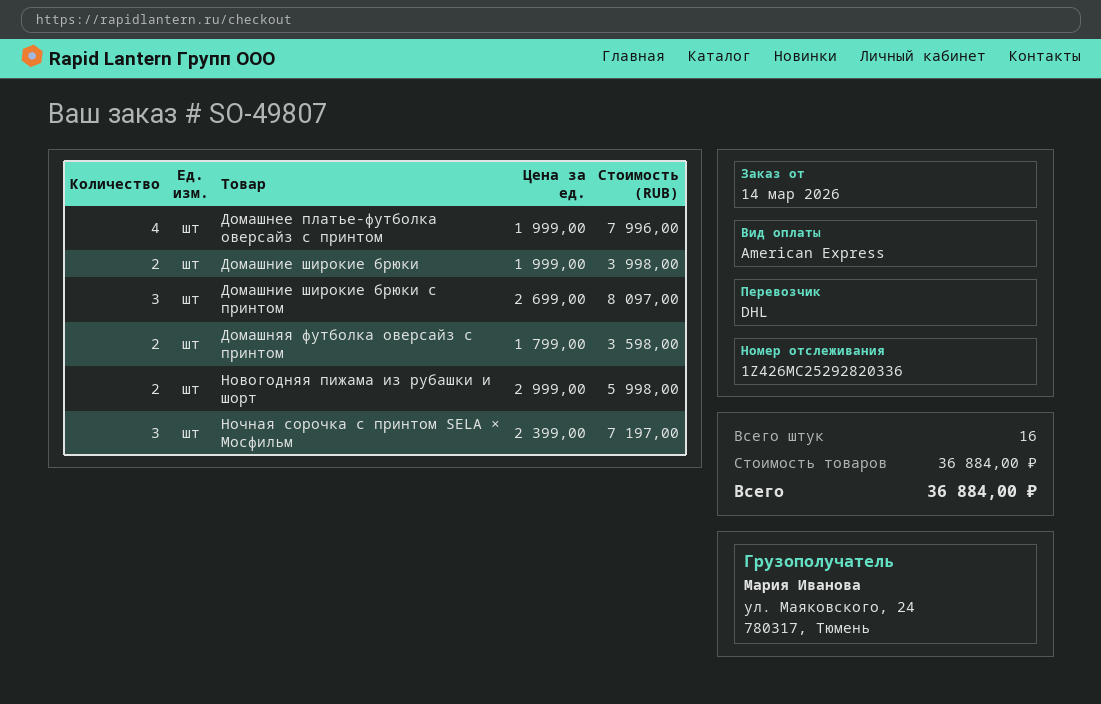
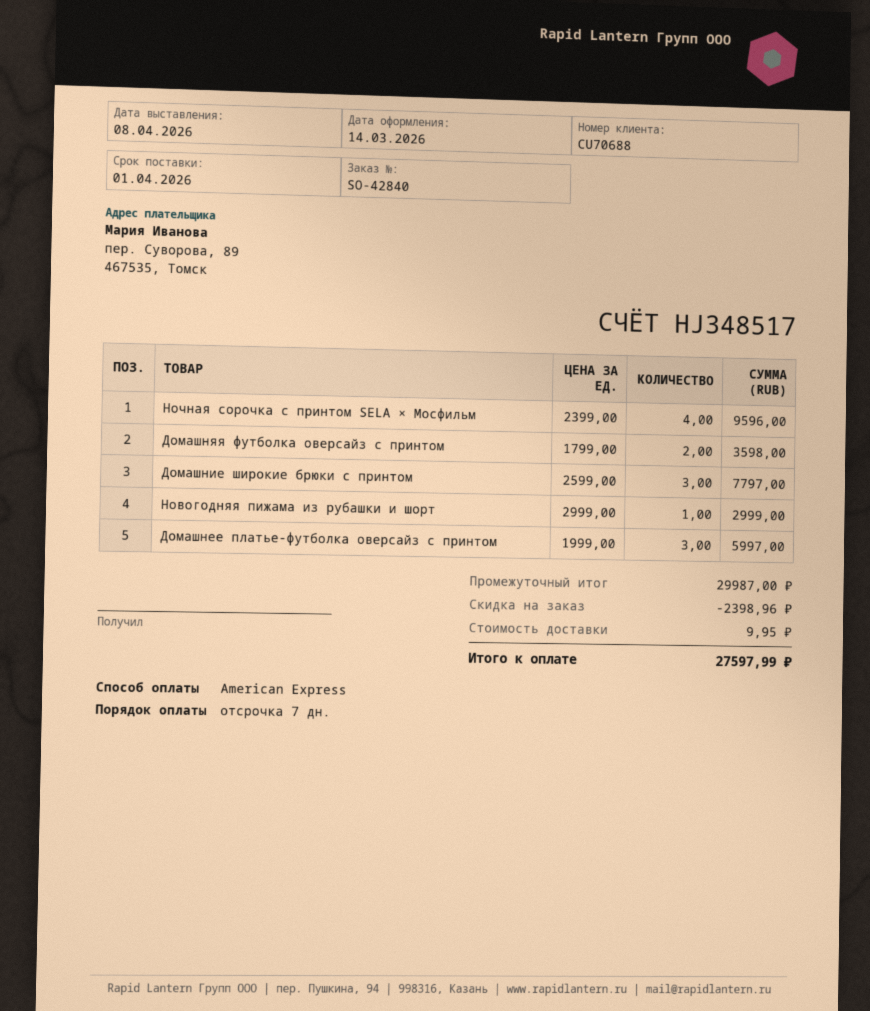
order number: SO-49807 -> SO-42840
Домашнее платье-футболка оверсайз с принтом: 4 x 1999.00 = 7996.00 -> 3 x 1999.00 = 5997.00
Домашние широкие брюки: 2 x 1999.00 = 3998.00 -> none
Домашние широкие брюки с принтом: 3 x 2699.00 = 8097.00 -> 3 x 2599.00 = 7797.00
Новогодняя пижама из рубашки и шорт: 2 x 2999.00 = 5998.00 -> 1 x 2999.00 = 2999.00
Ночная сорочка с принтом SELA × Мосфильм: 3 x 2399.00 = 7197.00 -> 4 x 2399.00 = 9596.00
subtotal: 36884.00 -> 29987.00
discount: none -> 2398.96
shipping: none -> 9.95
total: 36884.00 -> 27597.99

